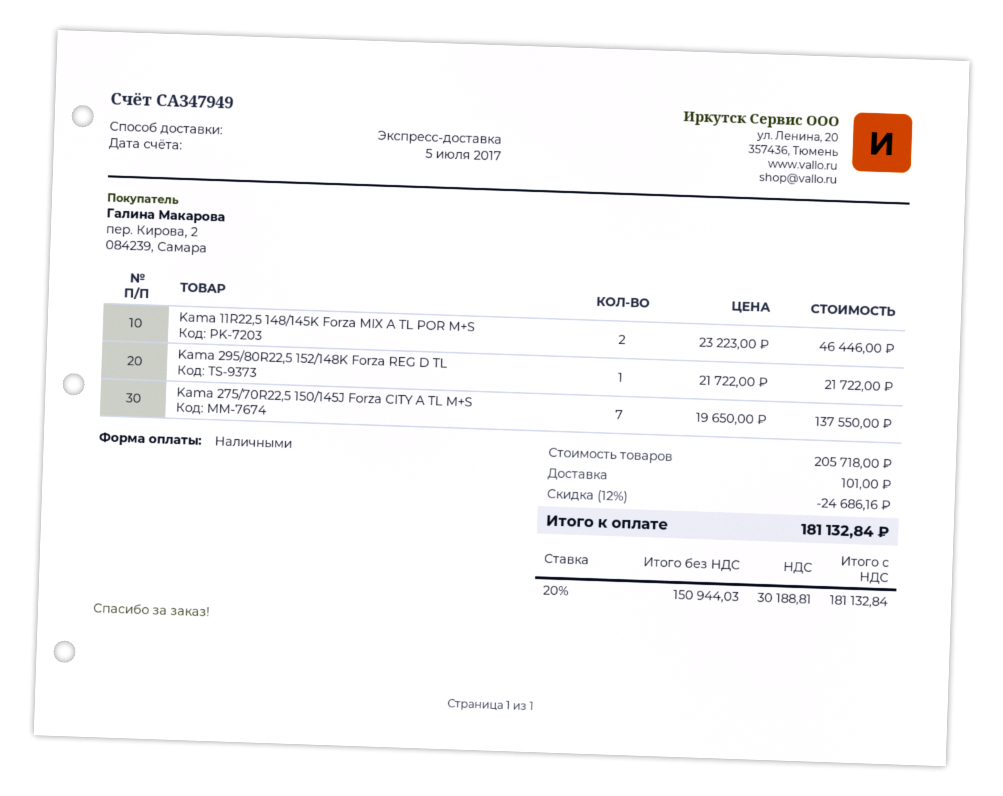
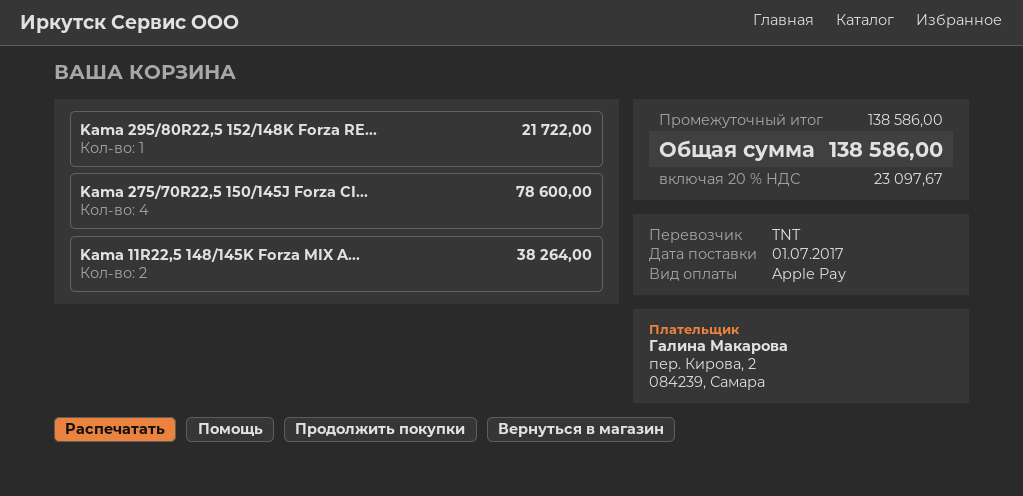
payment method: cash -> Apple Pay
shipping method: express -> TNT
Kama 11R22,5 148/145K Forza MIX A TL POR M+S: 2 for 46446.00 -> 2 for 38264.00
Kama 275/70R22,5 150/145J Forza CITY A TL M+S: 7 for 137550.00 -> 4 for 78600.00
subtotal: 205718.00 -> 138586.00
discount: 12% = 24686.16 -> none
shipping: 101.00 -> none
tax: 20% = 30188.81 -> 20% = 23097.67
total: 181132.84 -> 138586.00

